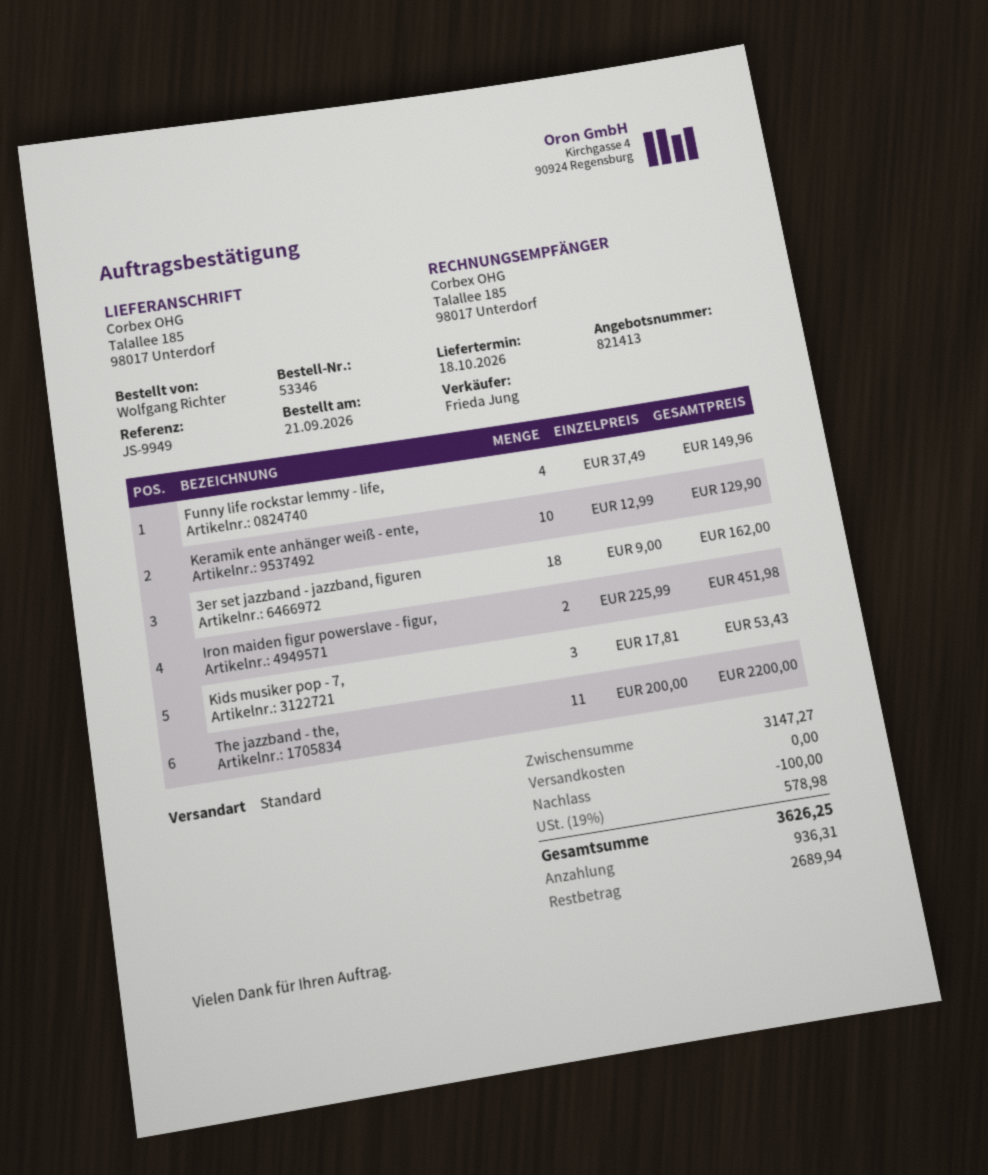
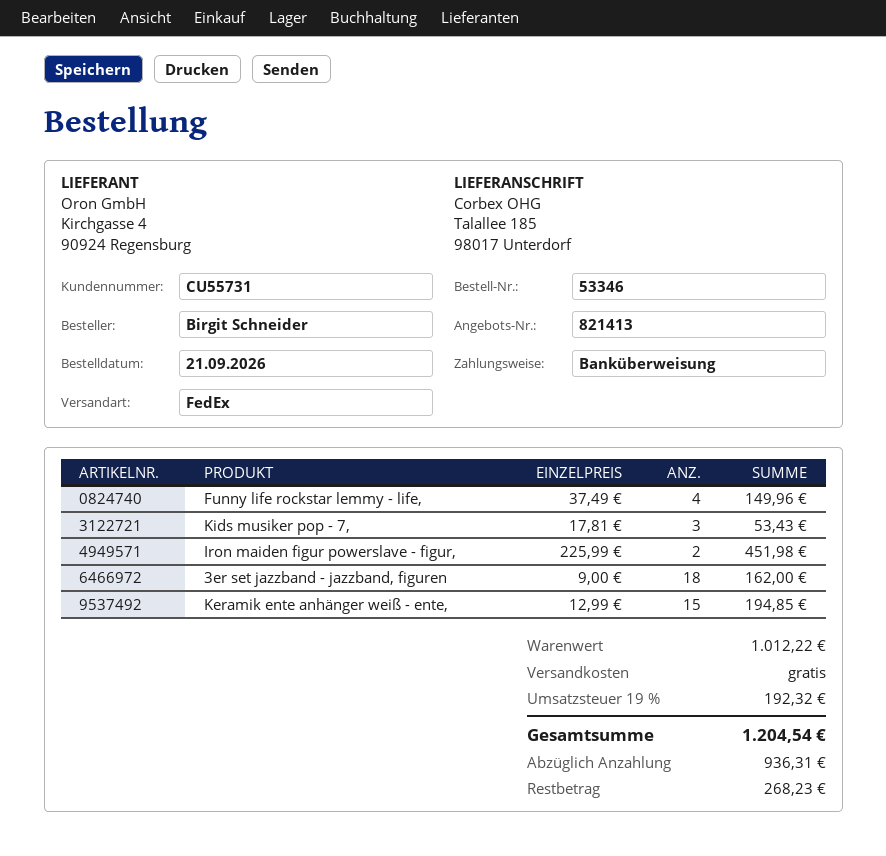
ordered by: Wolfgang Richter -> Birgit Schneider
shipping method: standard -> FedEx
Keramik ente anhänger weiß - ente,: 10 x 12.99 = 129.90 -> 15 x 12.99 = 194.85
The jazzband - the,: 11 x 200.00 = 2200.00 -> none
subtotal: 3147.27 -> 1012.22
discount: 100.00 -> none
tax: 19% = 578.98 -> 19% = 192.32
total: 3626.25 -> 1204.54
balance: 2689.94 -> 268.23

